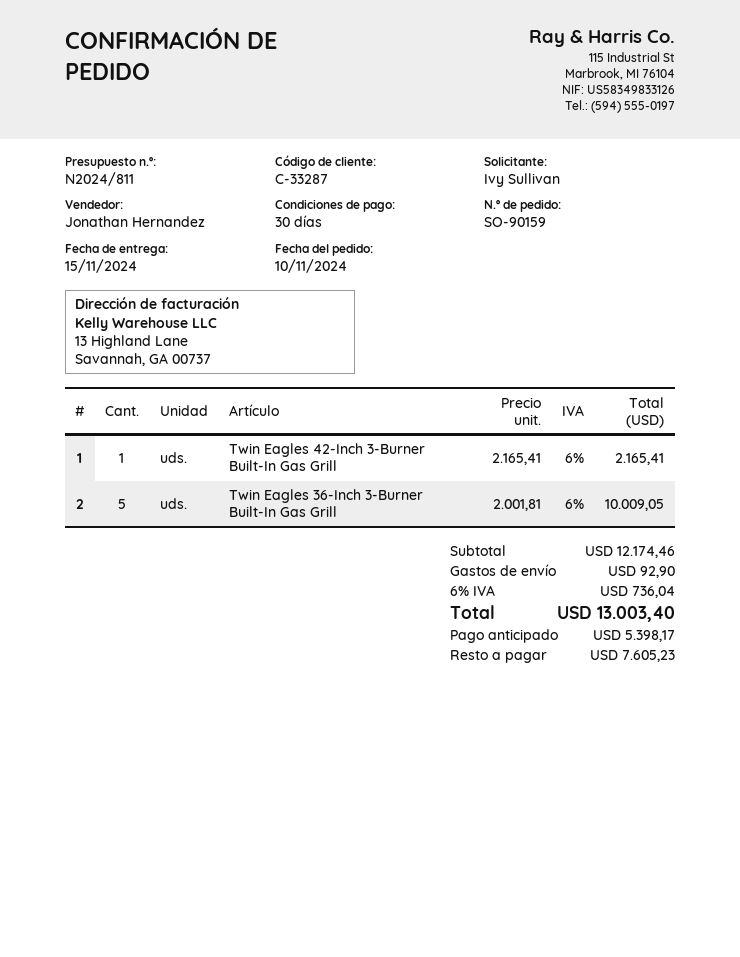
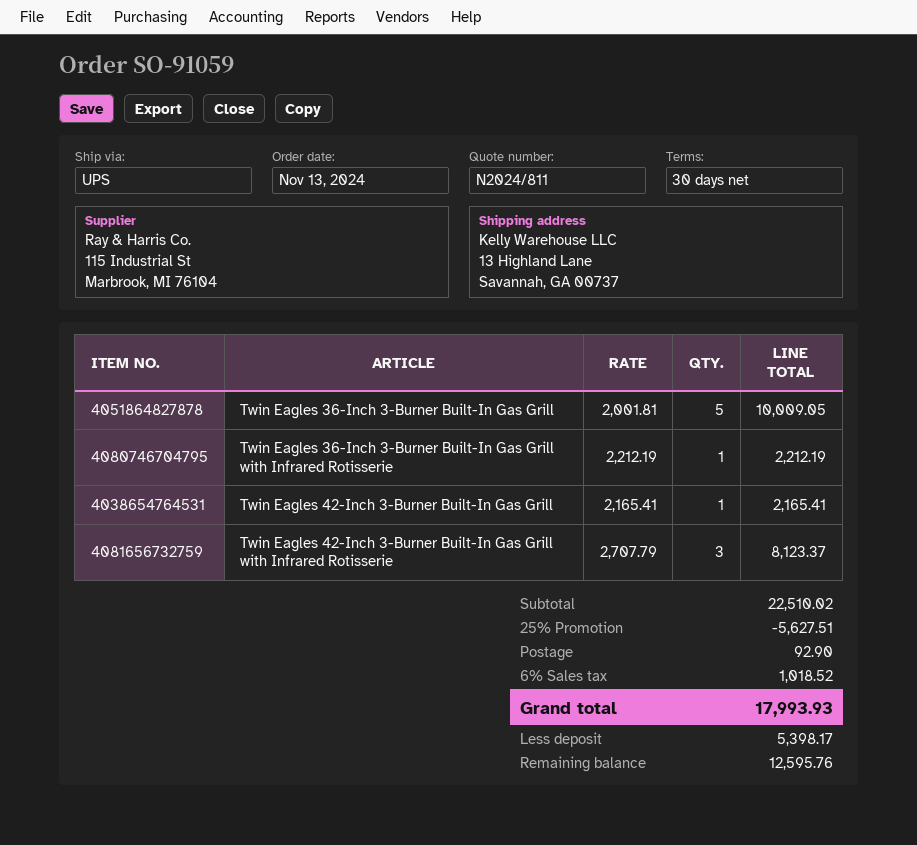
order number: SO-90159 -> SO-91059
order date: 2024-11-10 -> 2024-11-13
Twin Eagles 36-Inch 3-Burner Built-In Gas Grill with Infrared Rotisserie: none -> 1 x 2212.19 = 2212.19
Twin Eagles 42-Inch 3-Burner Built-In Gas Grill with Infrared Rotisserie: none -> 3 x 2707.79 = 8123.37
subtotal: 12174.46 -> 22510.02
discount: none -> 25% = 5627.51
tax: 6% = 736.04 -> 6% = 1018.52
total: 13003.40 -> 17993.93
balance: 7605.23 -> 12595.76

